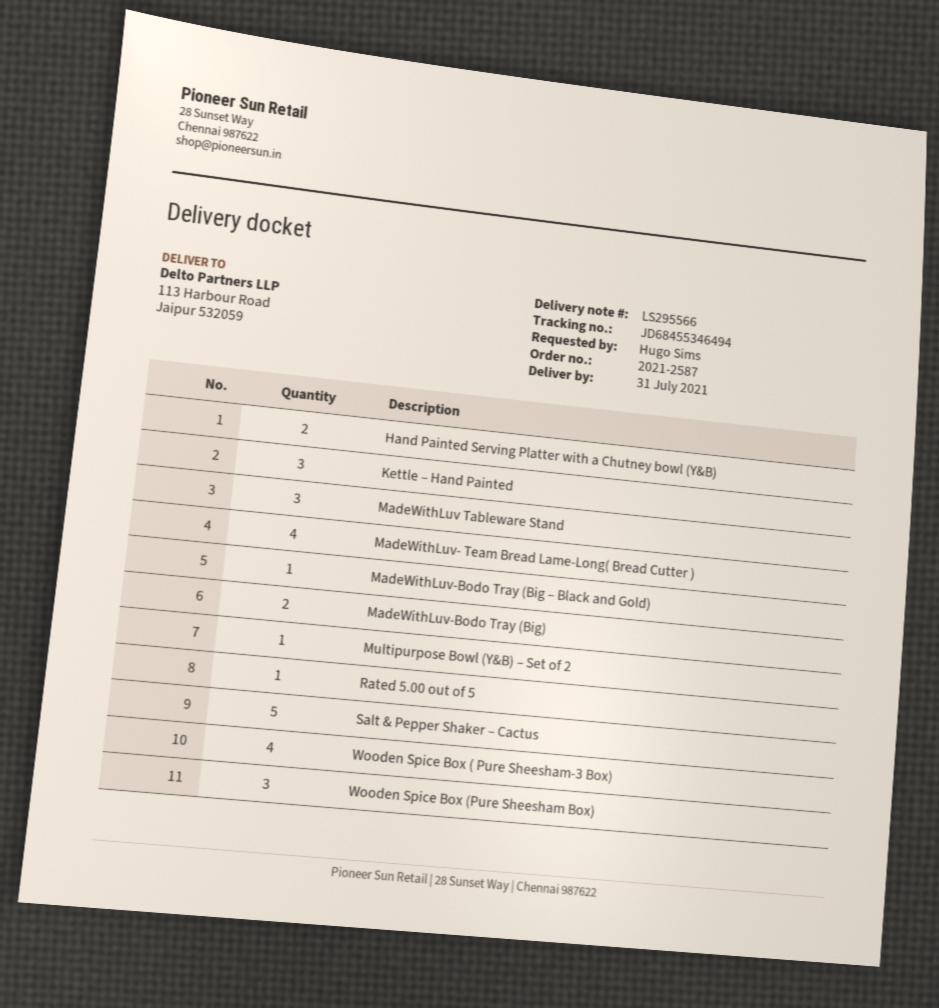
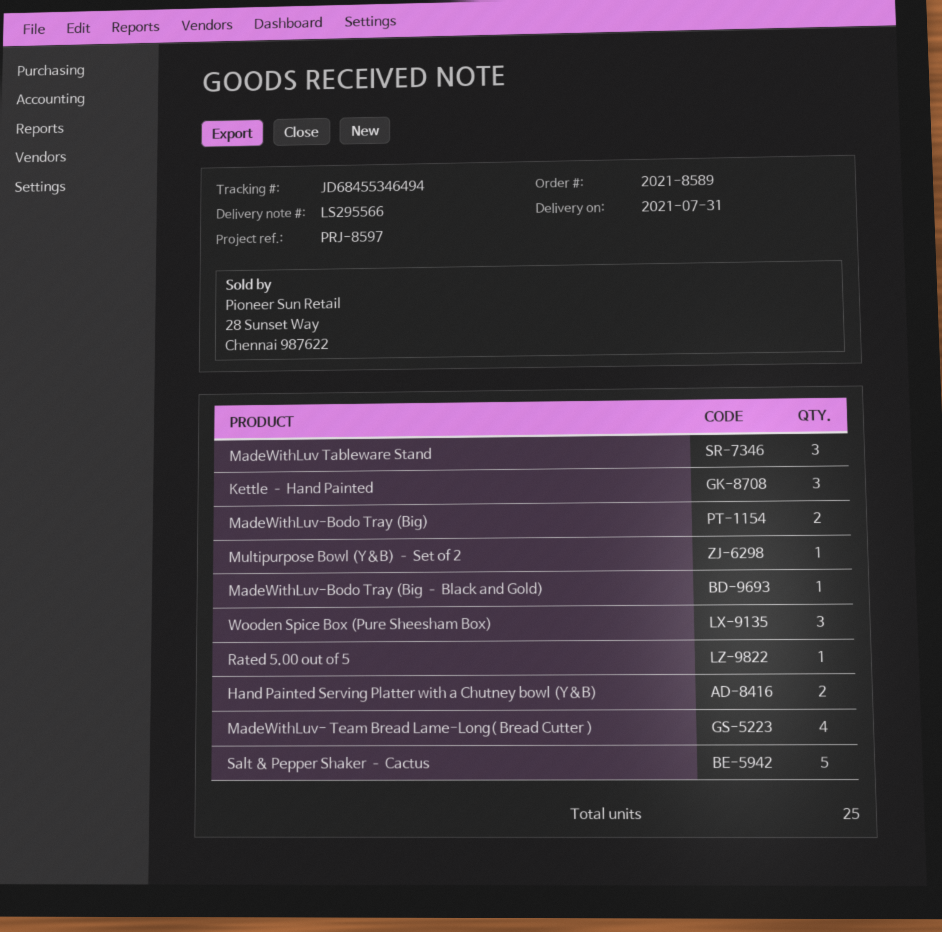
order number: 2021-2587 -> 2021-8589
Wooden Spice Box ( Pure Sheesham-3 Box): 4 -> none

